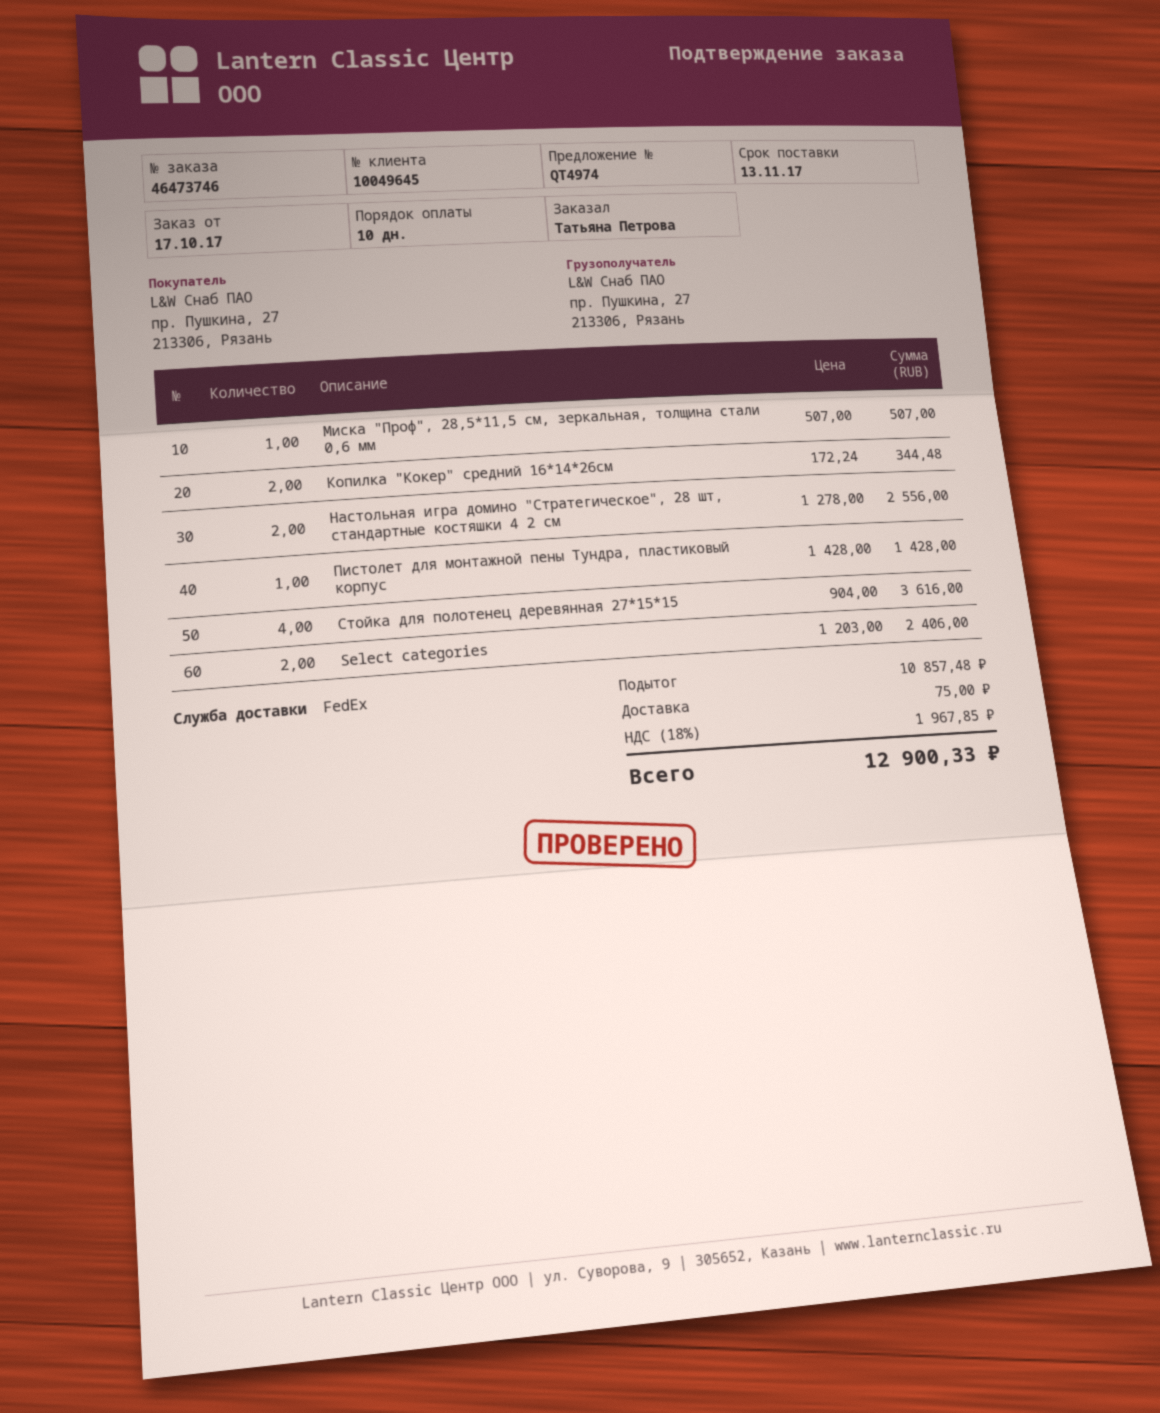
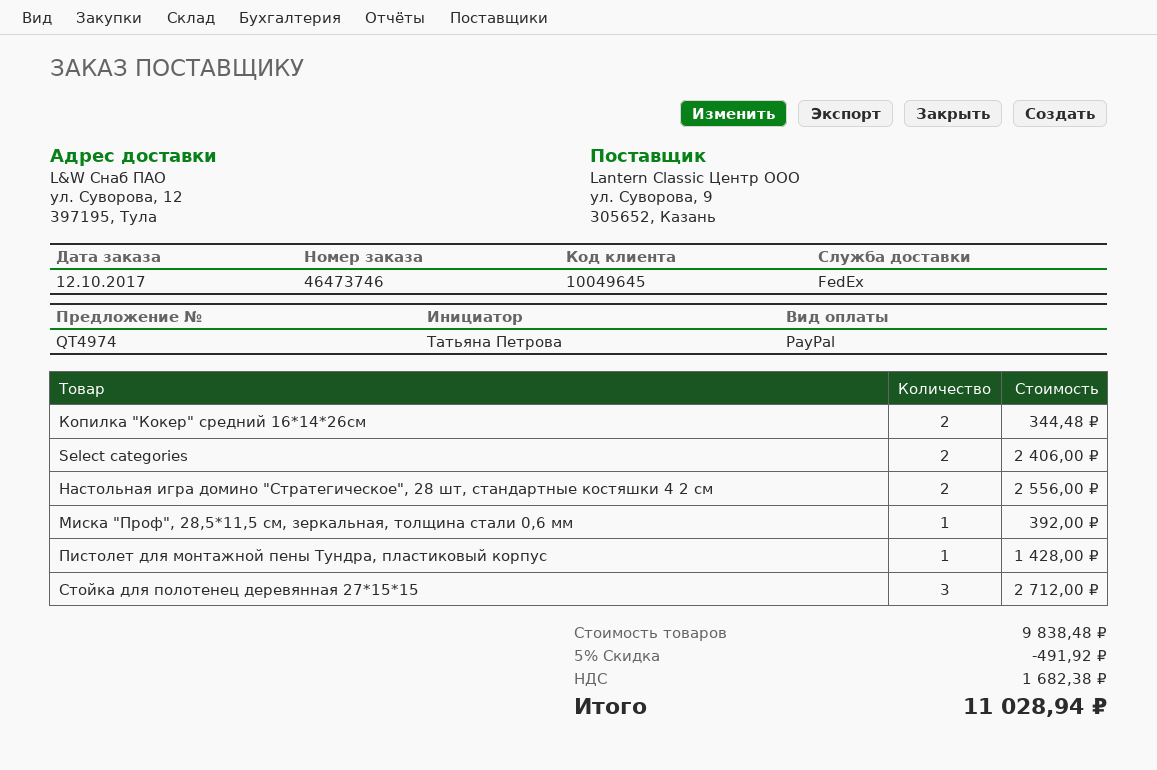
order date: 2017-10-17 -> 2017-10-12
ship to: пр. Пушкина, 27, 213306, Рязань -> ул. Суворова, 12, 397195, Тула
Миска "Проф", 28,5*11,5 см, зеркальная, толщина стали 0,6 мм: 1 for 507.00 -> 1 for 392.00
Стойка для полотенец деревянная 27*15*15: 4 for 3616.00 -> 3 for 2712.00
subtotal: 10857.48 -> 9838.48
discount: none -> 5% = 491.92
shipping: 75.00 -> none
tax: 1967.85 -> 1682.38
total: 12900.33 -> 11028.94

